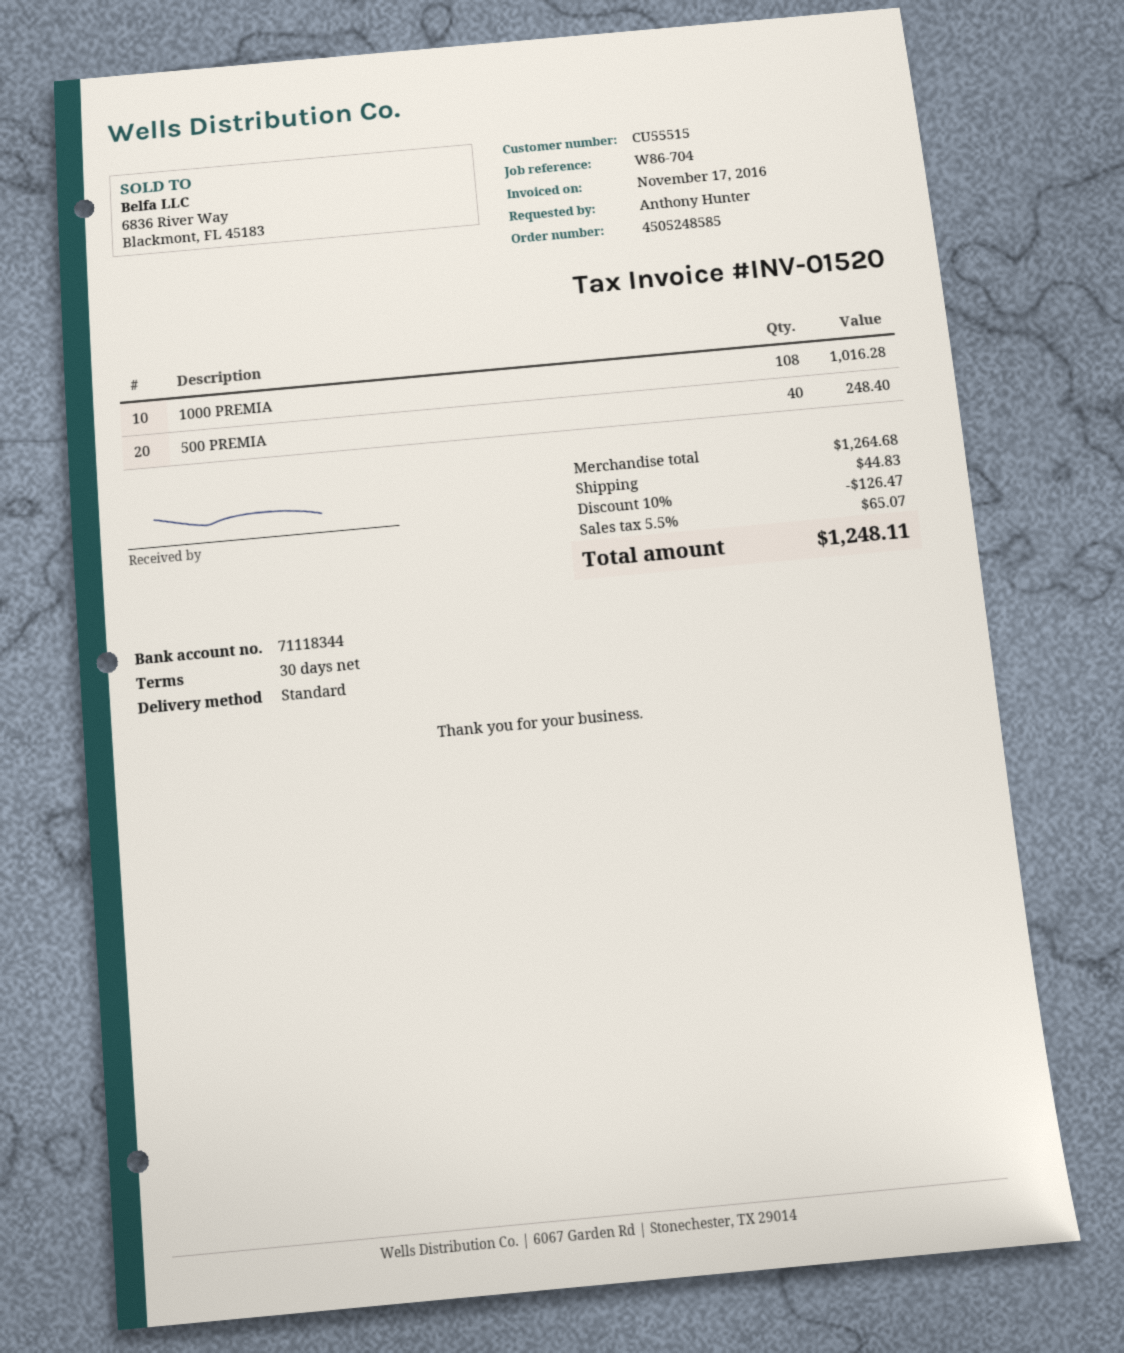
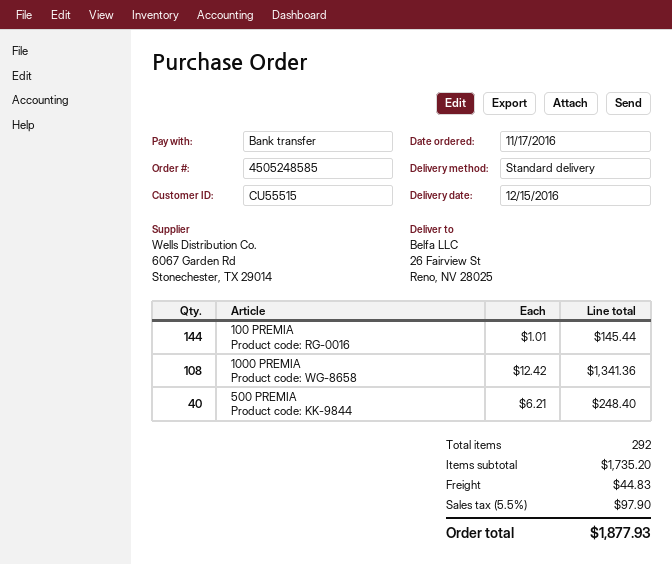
1000 PREMIA: 108 for 1016.28 -> 108 for 1341.36
100 PREMIA: none -> 144 for 145.44
subtotal: 1264.68 -> 1735.20
discount: 10% = 126.47 -> none
tax: 5.5% = 65.07 -> 5.5% = 97.90
total: 1248.11 -> 1877.93

